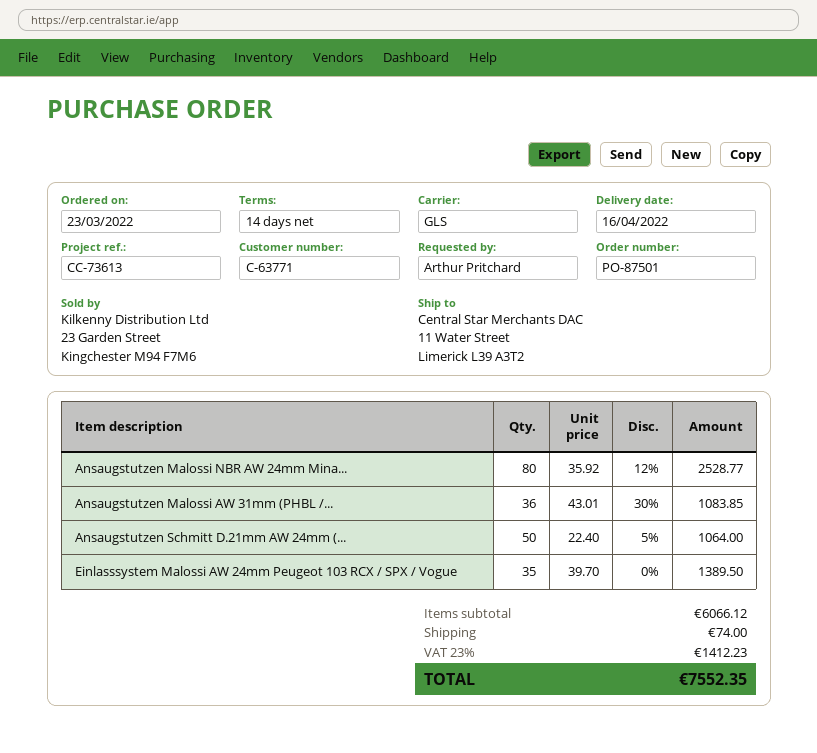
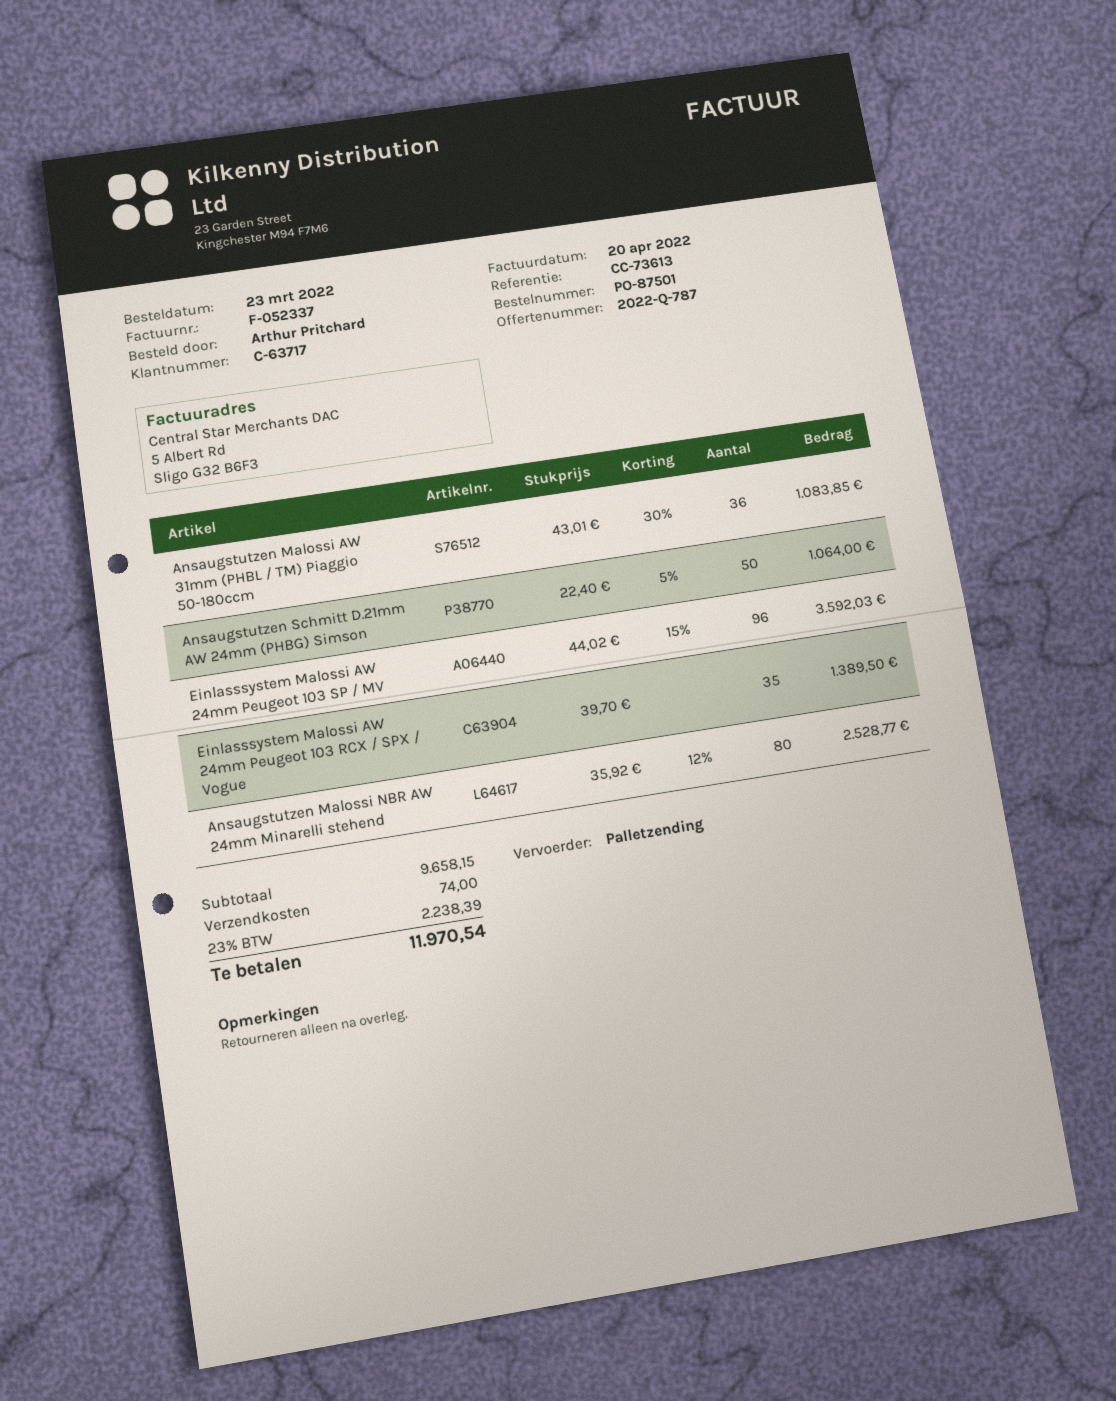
customer number: C-63771 -> C-63717
shipping method: GLS -> pallet freight
Einlasssystem Malossi AW 24mm Peugeot 103 SP / MV: none -> 96 x 44.02 - 15% = 3592.03
subtotal: 6066.12 -> 9658.15
tax: 23% = 1412.23 -> 23% = 2238.39
total: 7552.35 -> 11970.54

